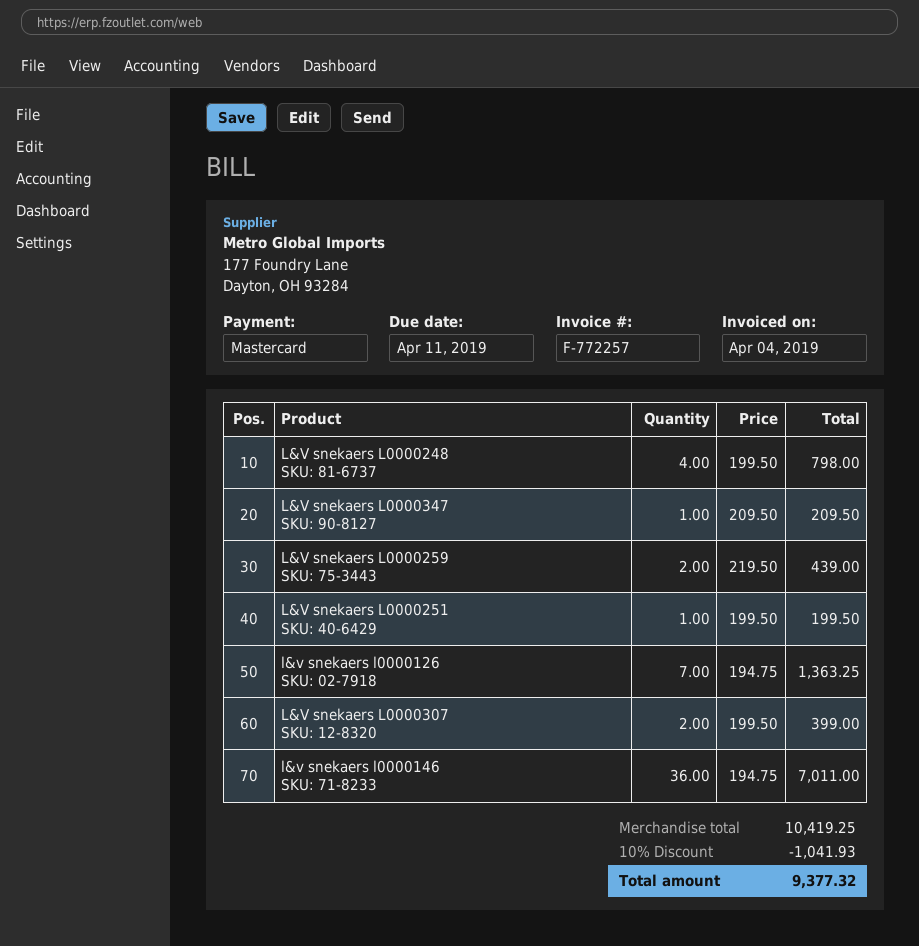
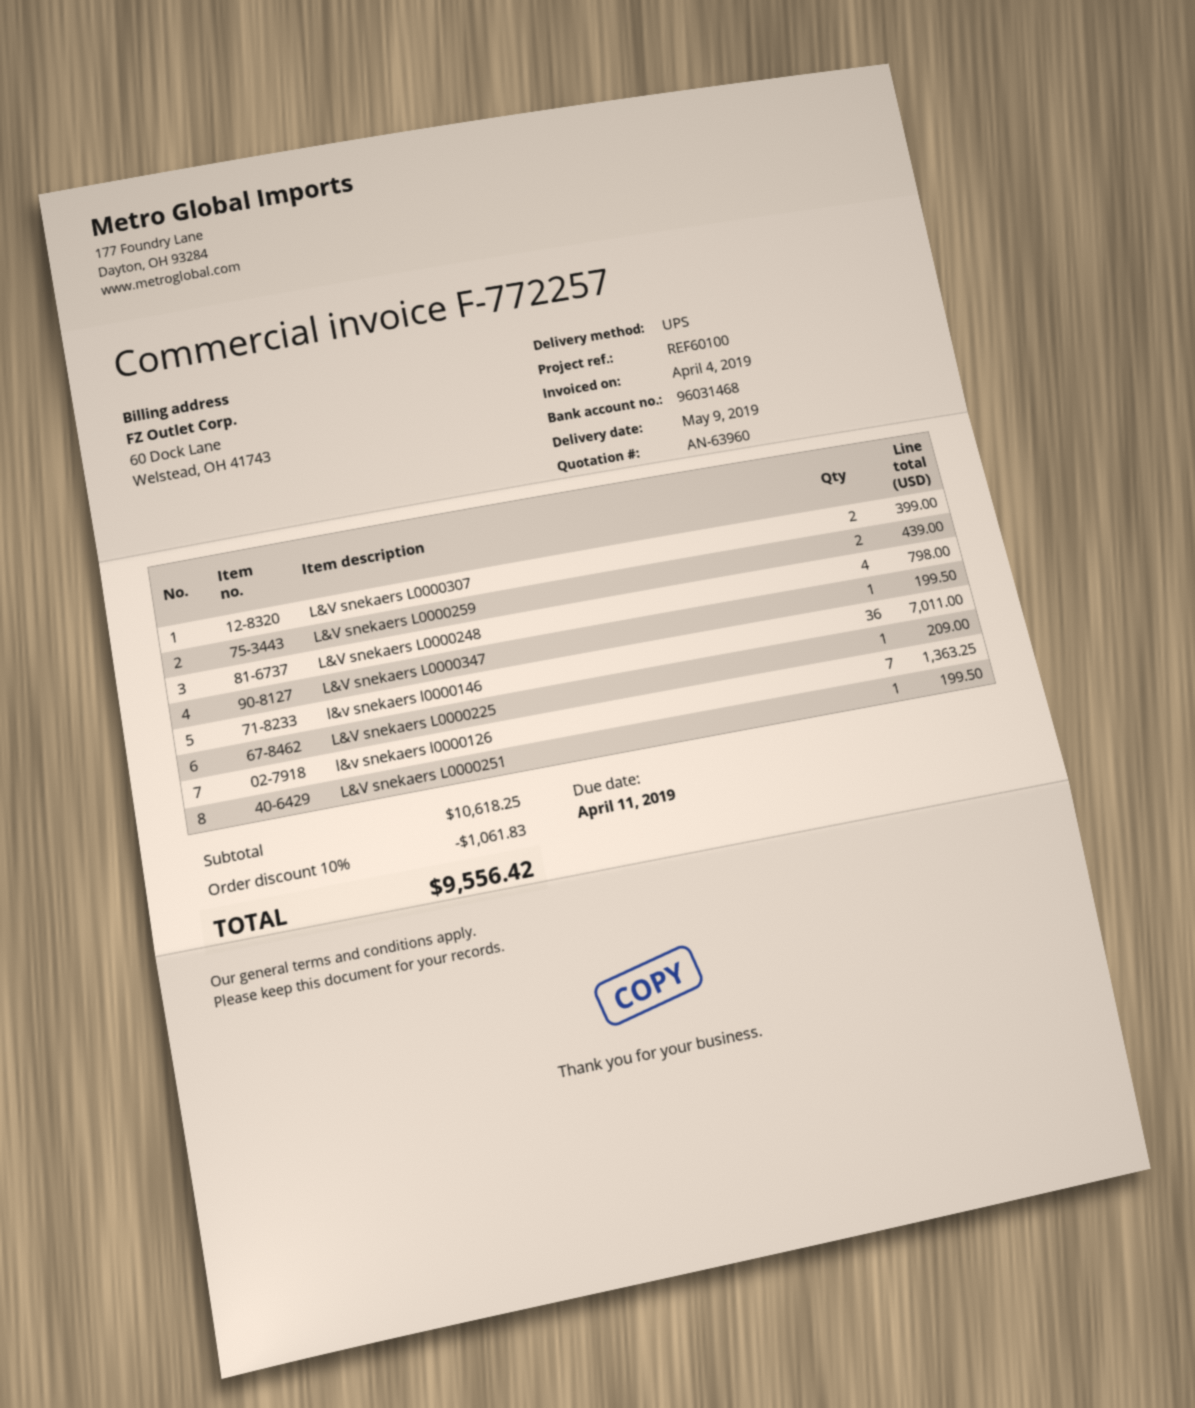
L&V snekaers L0000347: 1 for 209.50 -> 1 for 199.50
L&V snekaers L0000225: none -> 1 for 209.00
subtotal: 10419.25 -> 10618.25
discount: 10% = 1041.93 -> 10% = 1061.83
total: 9377.32 -> 9556.42

